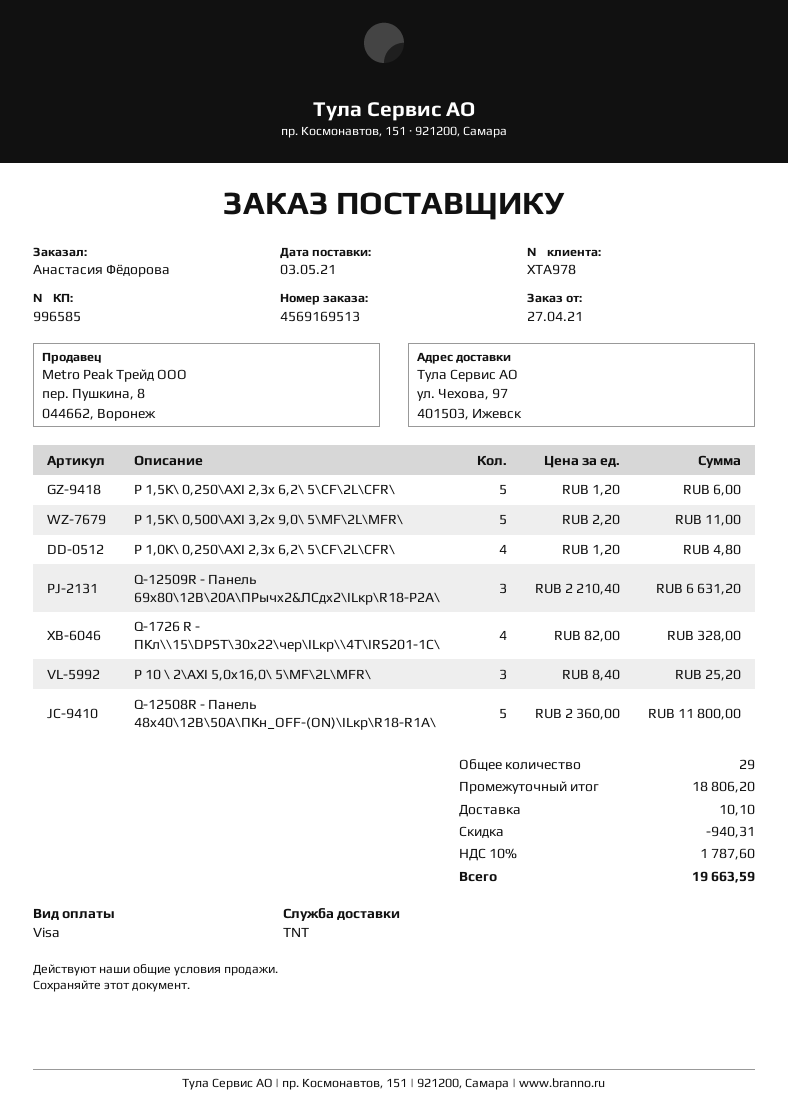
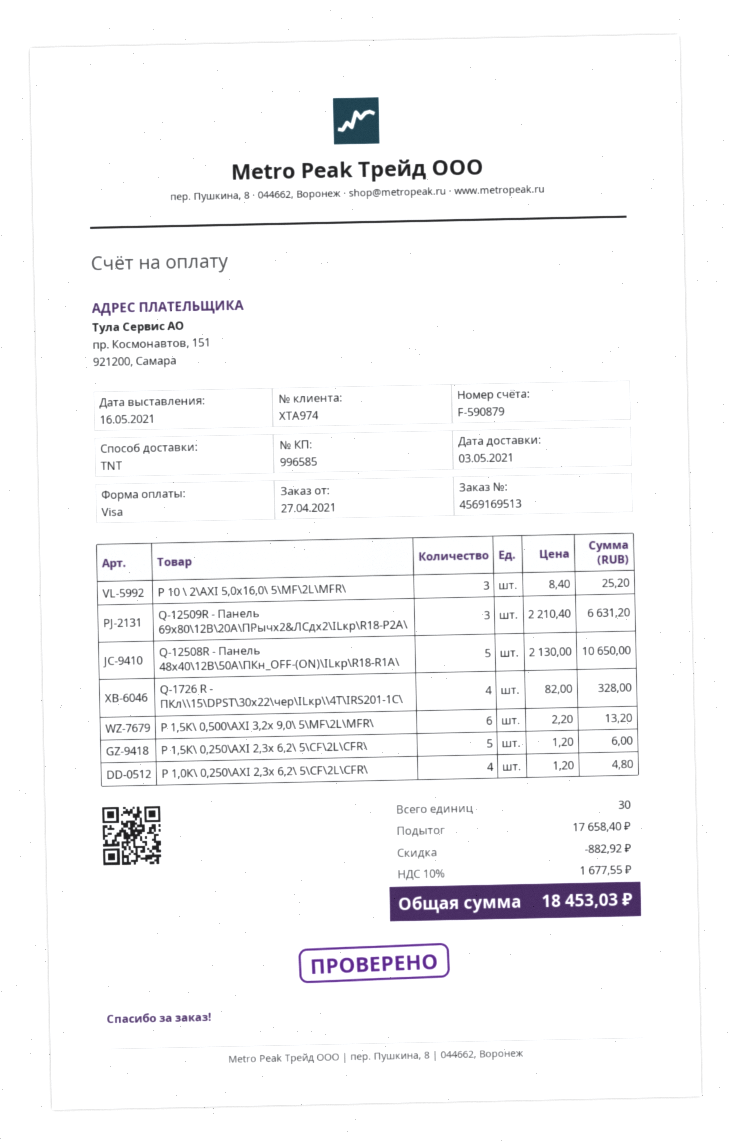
customer number: XTA978 -> XTA974
Р 1,5К\ 0,500\AXI 3,2x 9,0\ 5\MF\2L\MFR\: 5 x 2.20 = 11.00 -> 6 x 2.20 = 13.20
Q-12508R - Панель 48x40\12В\50А\ПКн_OFF-(ON)\ILкр\R18-R1A\: 5 x 2360.00 = 11800.00 -> 5 x 2130.00 = 10650.00
total quantity: 29 -> 30
subtotal: 18806.20 -> 17658.40
discount: 940.31 -> 882.92
shipping: 10.10 -> none
tax: 10% = 1787.60 -> 10% = 1677.55
total: 19663.59 -> 18453.03

